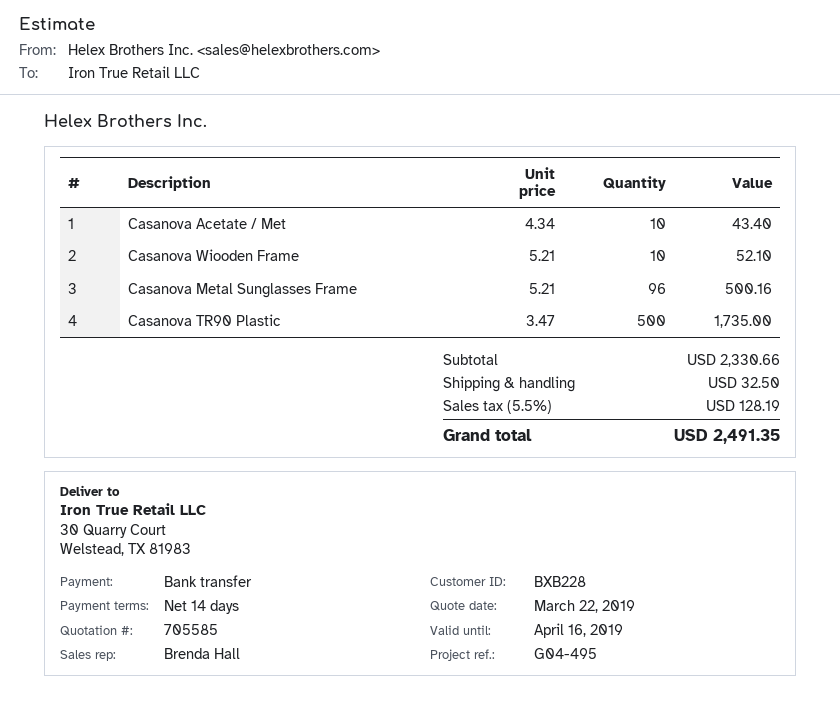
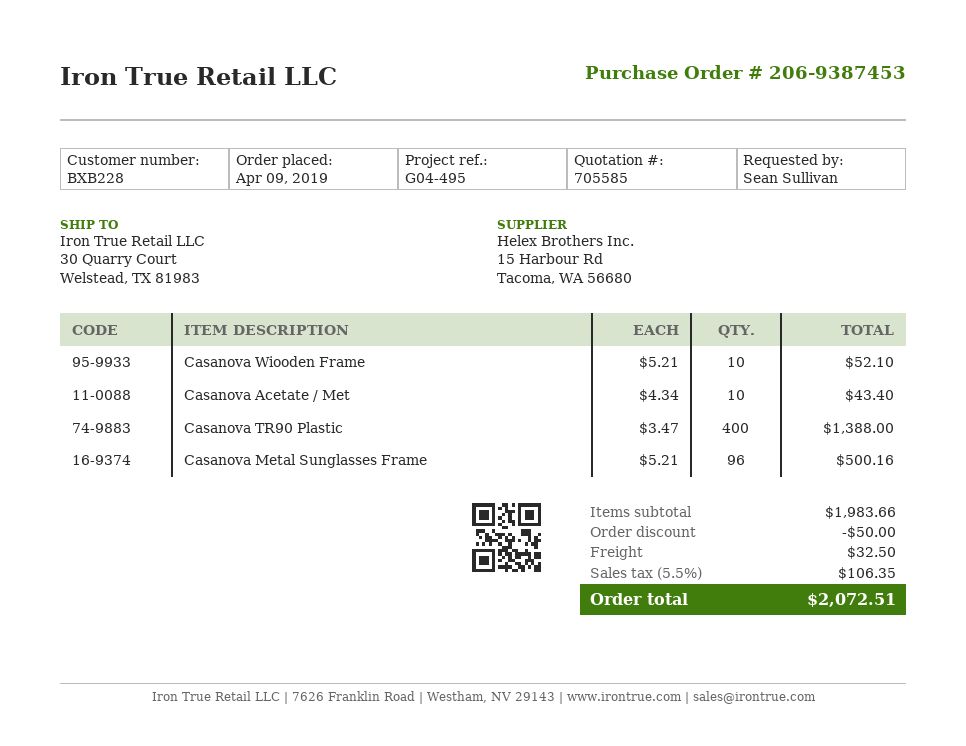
Casanova TR90 Plastic: 500 x 3.47 = 1735.00 -> 400 x 3.47 = 1388.00
subtotal: 2330.66 -> 1983.66
discount: none -> 50.00
tax: 5.5% = 128.19 -> 5.5% = 106.35
total: 2491.35 -> 2072.51

